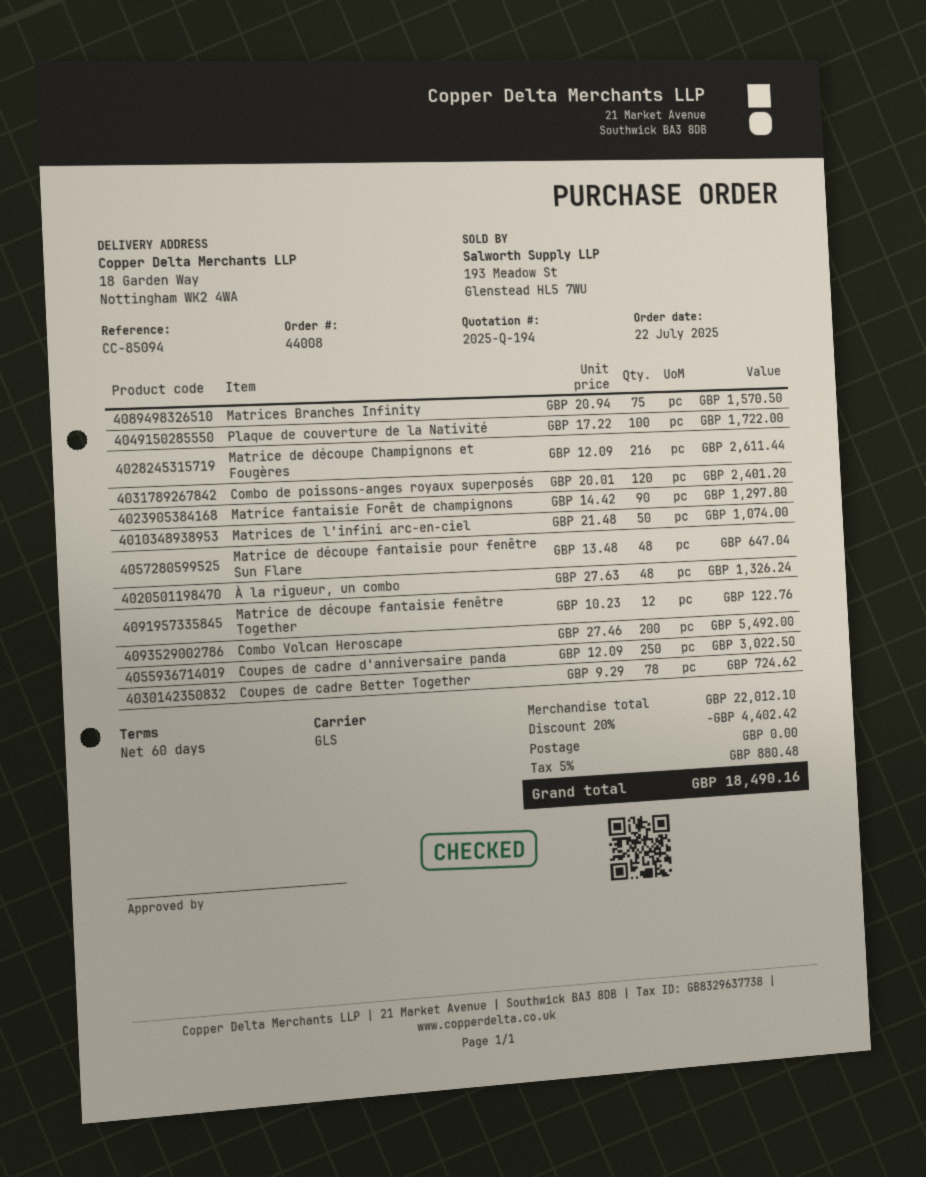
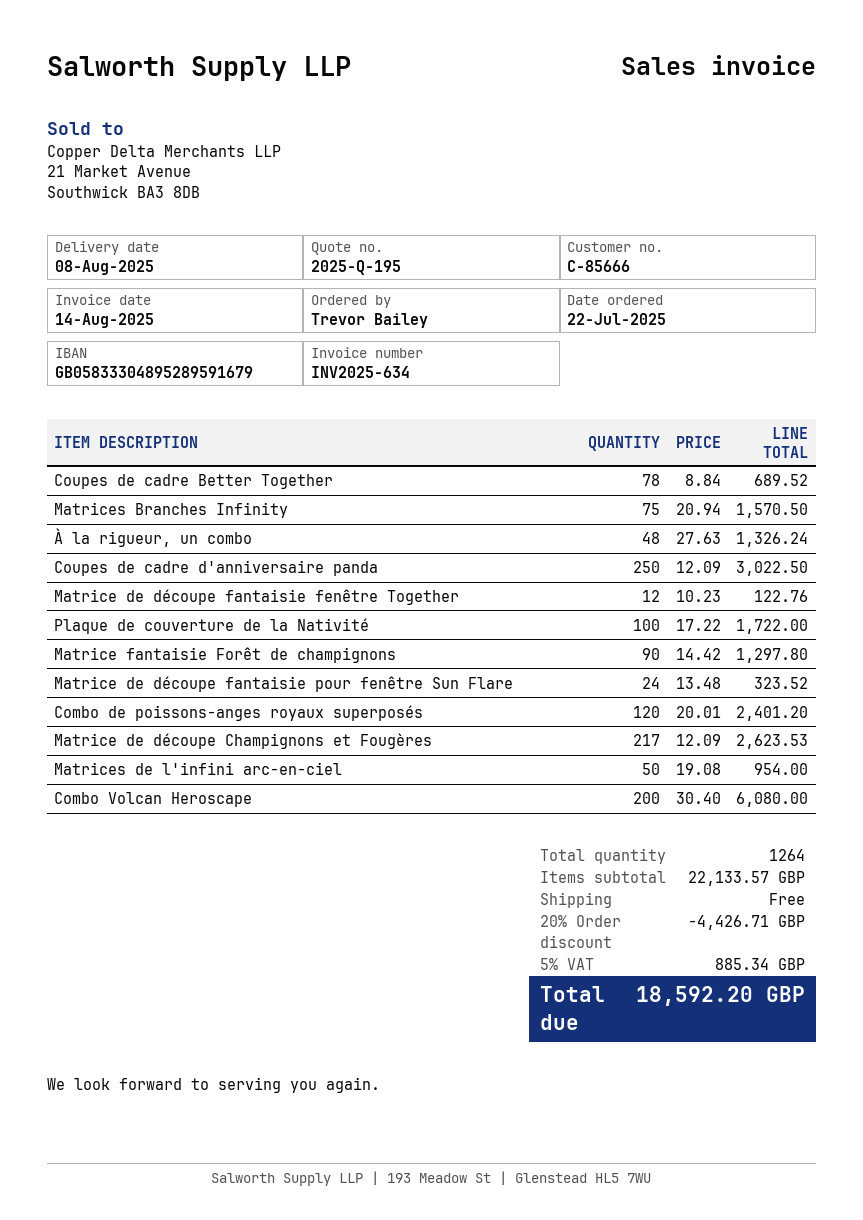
quote number: 2025-Q-194 -> 2025-Q-195
Matrice de découpe Champignons et Fougères: 216 x 12.09 = 2611.44 -> 217 x 12.09 = 2623.53
Matrices de l'infini arc-en-ciel: 50 x 21.48 = 1074.00 -> 50 x 19.08 = 954.00
Matrice de découpe fantaisie pour fenêtre Sun Flare: 48 x 13.48 = 647.04 -> 24 x 13.48 = 323.52
Combo Volcan Heroscape: 200 x 27.46 = 5492.00 -> 200 x 30.40 = 6080.00
Coupes de cadre Better Together: 78 x 9.29 = 724.62 -> 78 x 8.84 = 689.52
subtotal: 22012.10 -> 22133.57
discount: 20% = 4402.42 -> 20% = 4426.71
tax: 5% = 880.48 -> 5% = 885.34
total: 18490.16 -> 18592.20

